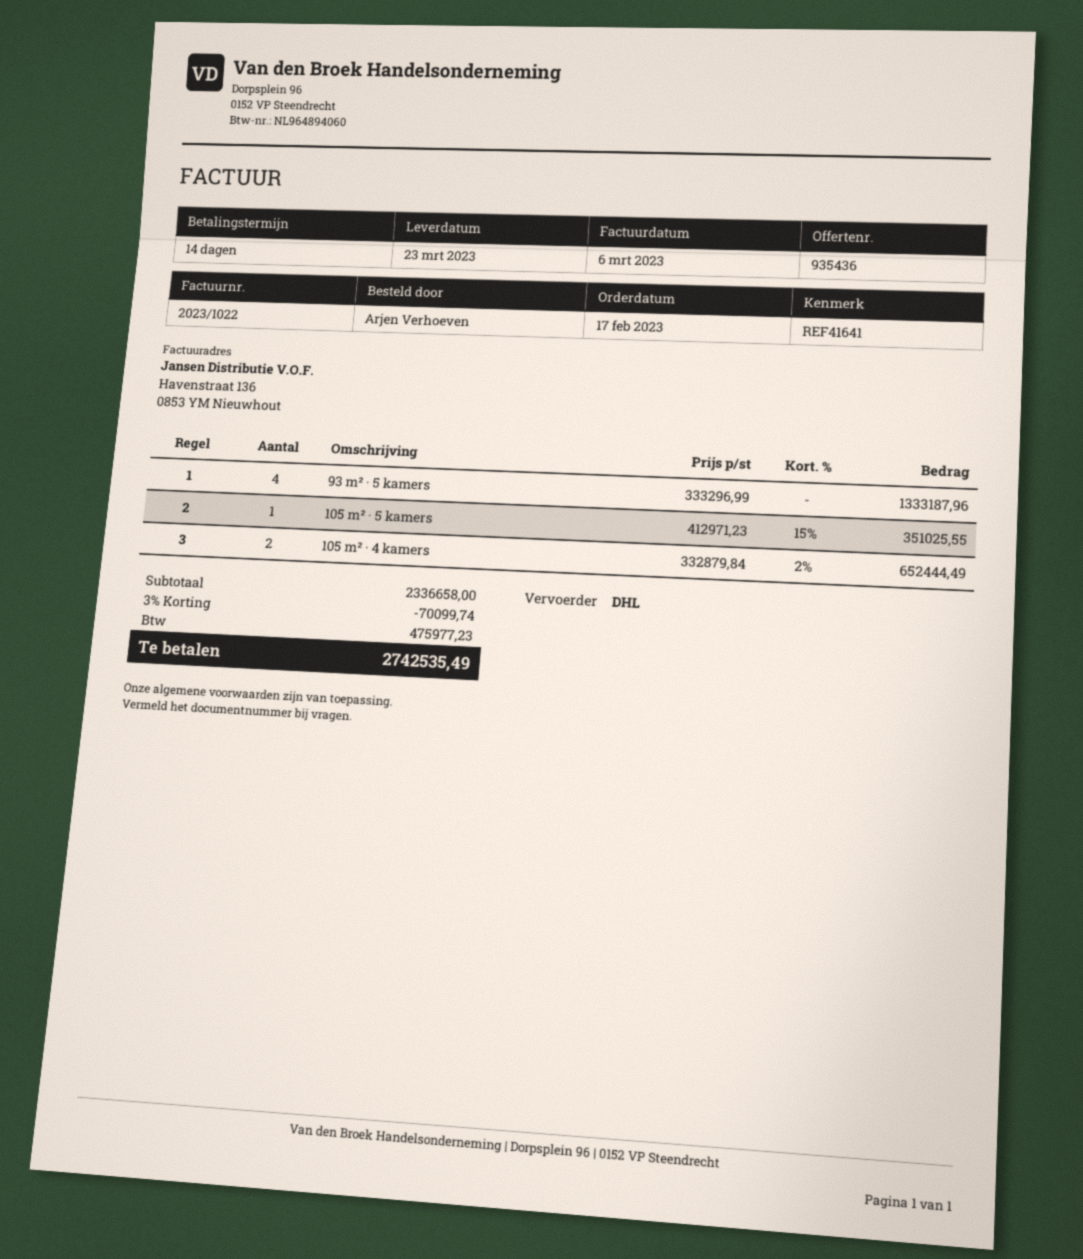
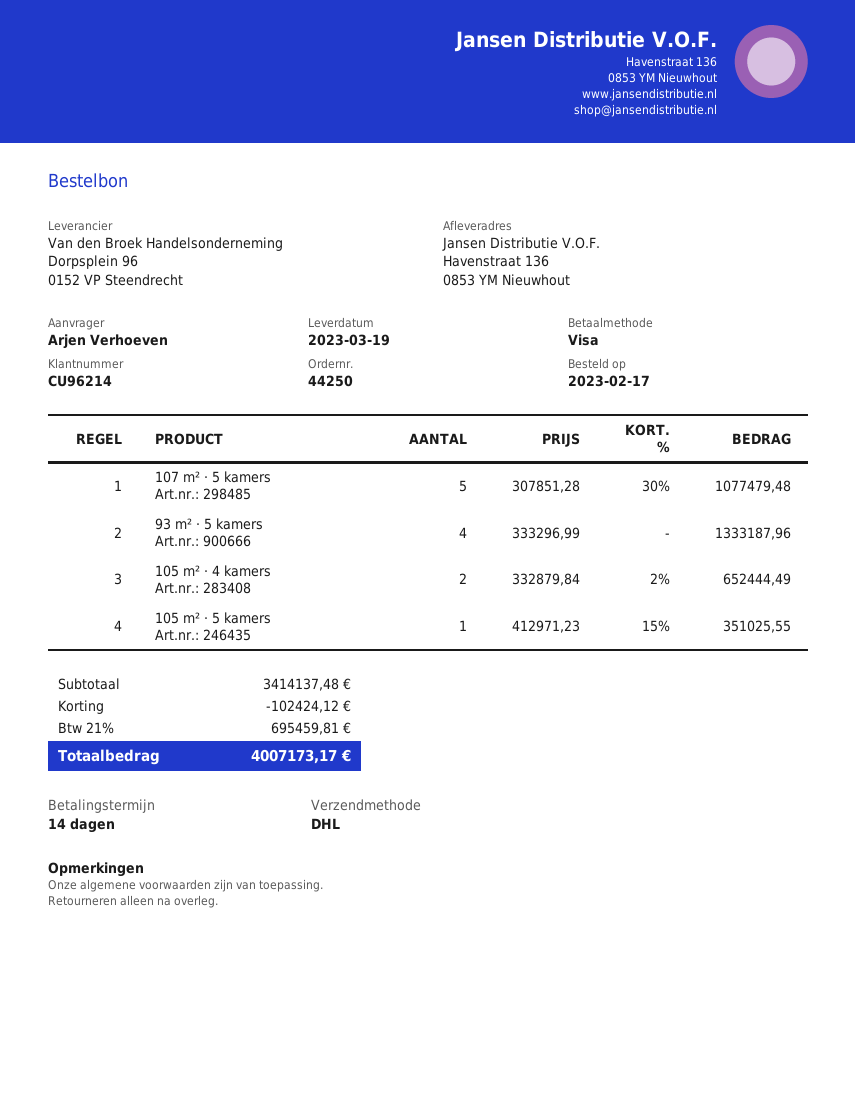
delivery date: 2023-03-23 -> 2023-03-19
107 m² · 5 kamers: none -> 5 x 307851.28 - 30% = 1077479.48
subtotal: 2336658.00 -> 3414137.48
discount: 70099.74 -> 102424.12
tax: 475977.23 -> 695459.81
total: 2742535.49 -> 4007173.17

